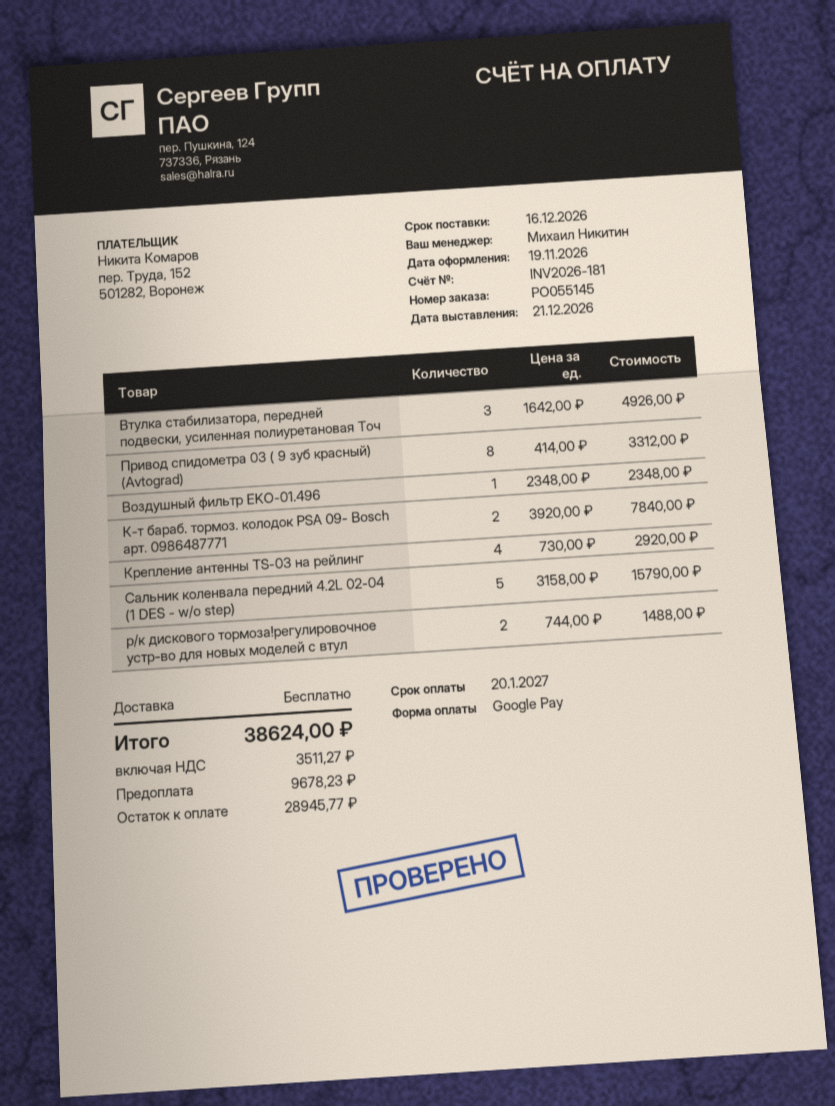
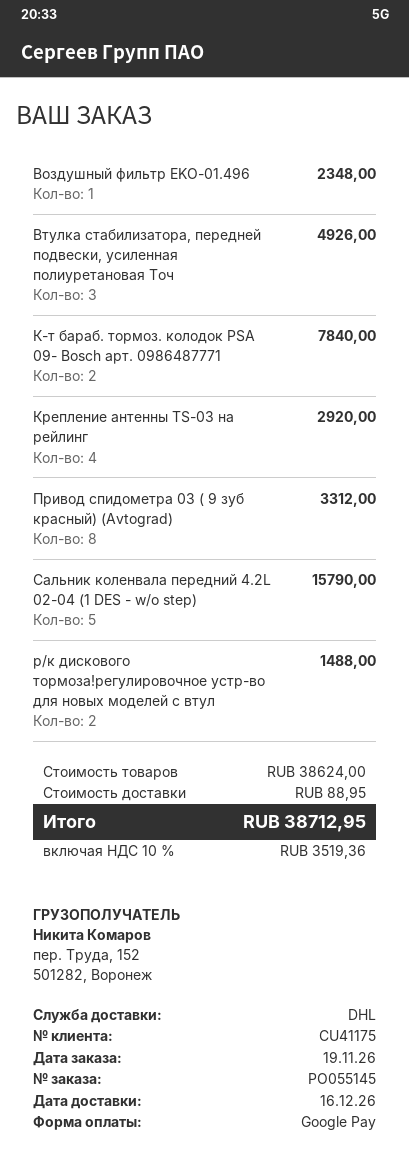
shipping: 0.00 -> 88.95
tax: 3511.27 -> 3519.36
total: 38624.00 -> 38712.95

